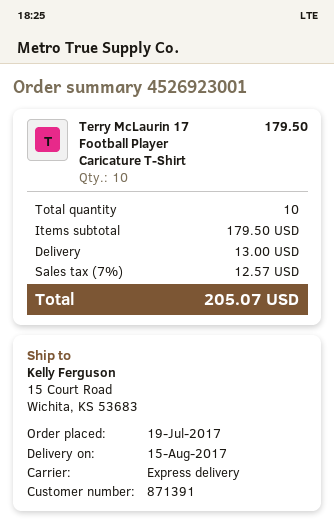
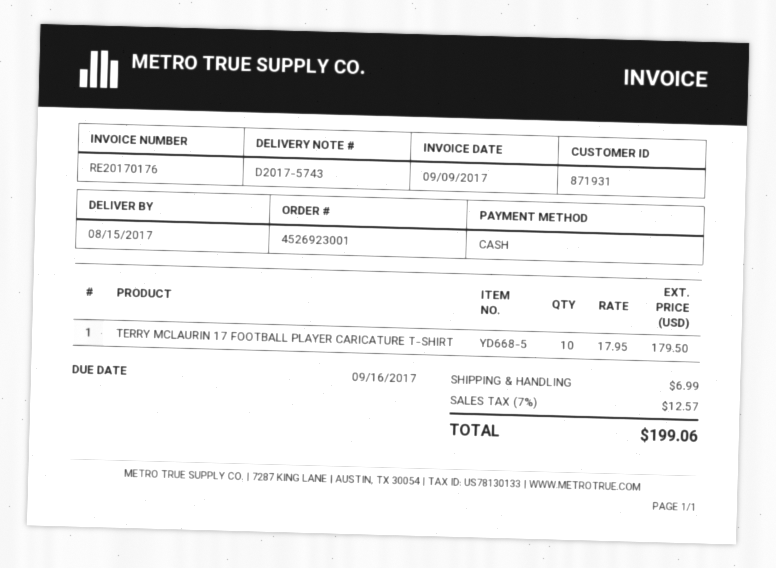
customer number: 871391 -> 871931
shipping: 13.00 -> 6.99
total: 205.07 -> 199.06

